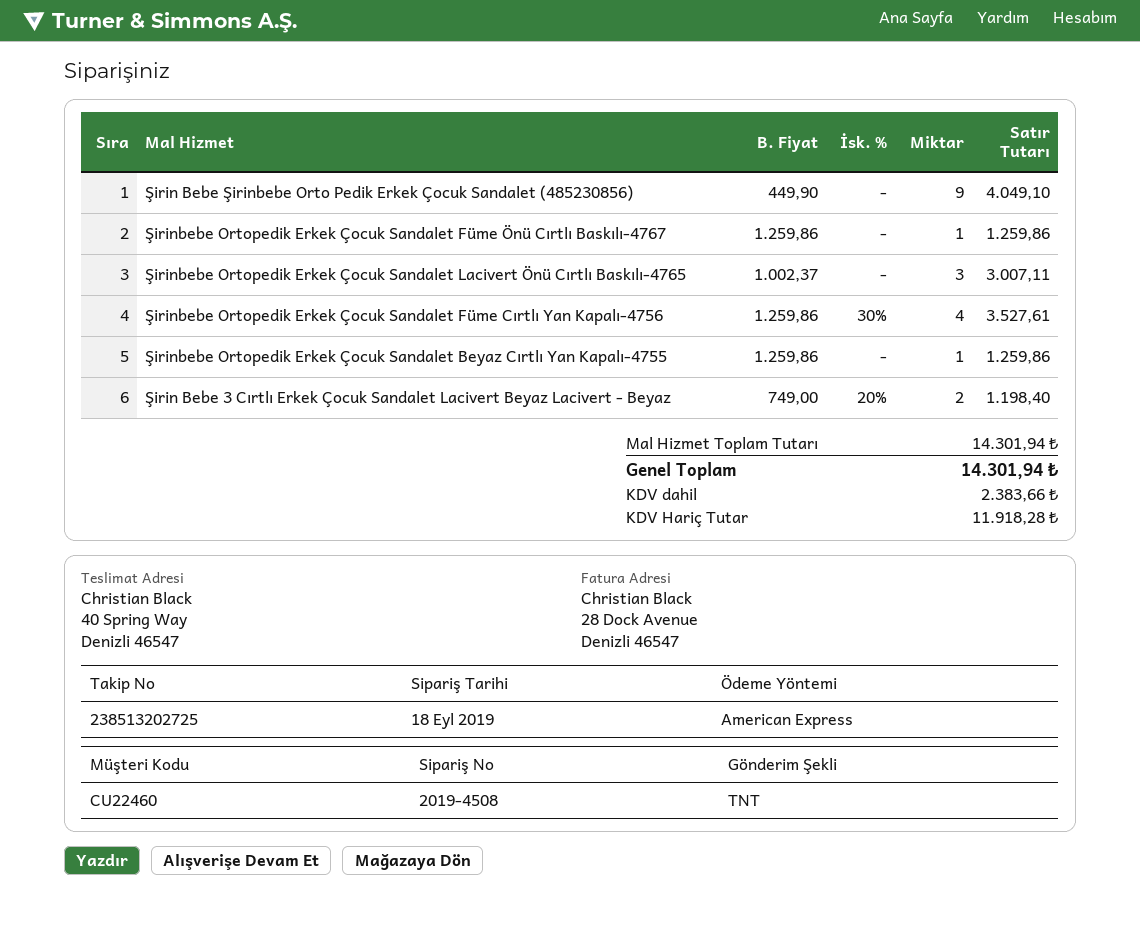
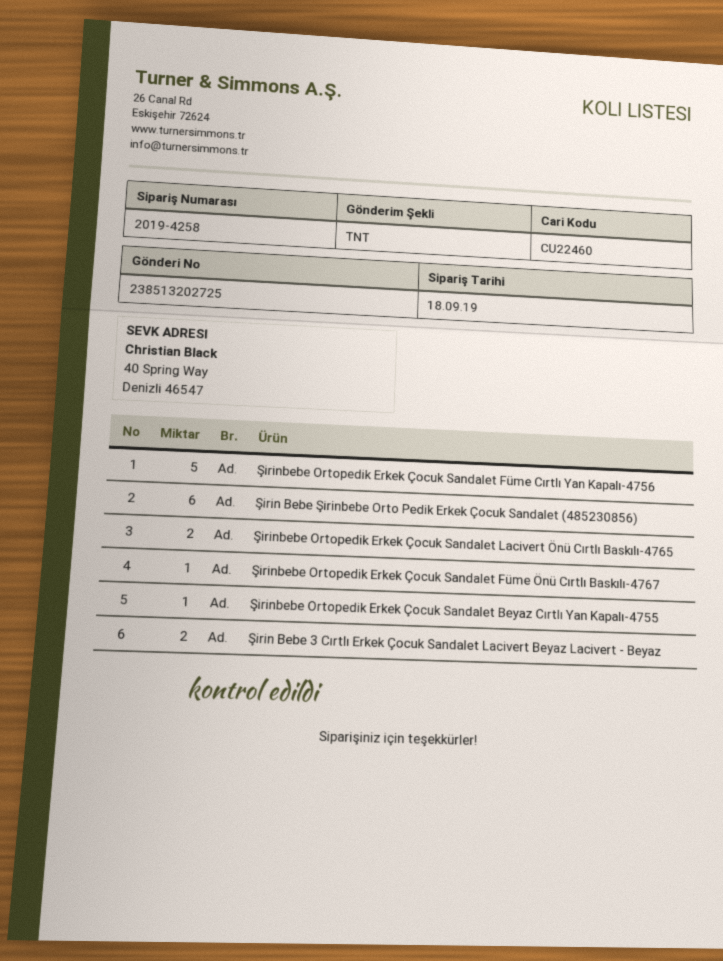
order number: 2019-4508 -> 2019-4258
Şirin Bebe Şirinbebe Orto Pedik Erkek Çocuk Sandalet (485230856): 9 -> 6
Şirinbebe Ortopedik Erkek Çocuk Sandalet Lacivert Önü Cırtlı Baskılı-4765: 3 -> 2
Şirinbebe Ortopedik Erkek Çocuk Sandalet Füme Cırtlı Yan Kapalı-4756: 4 -> 5

